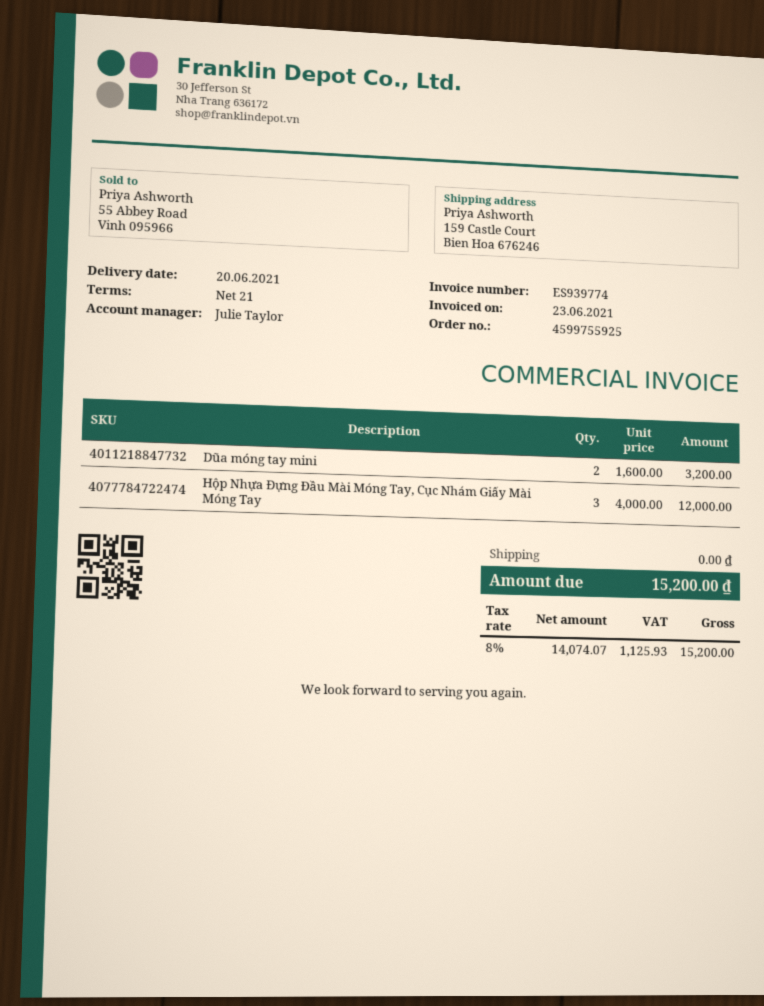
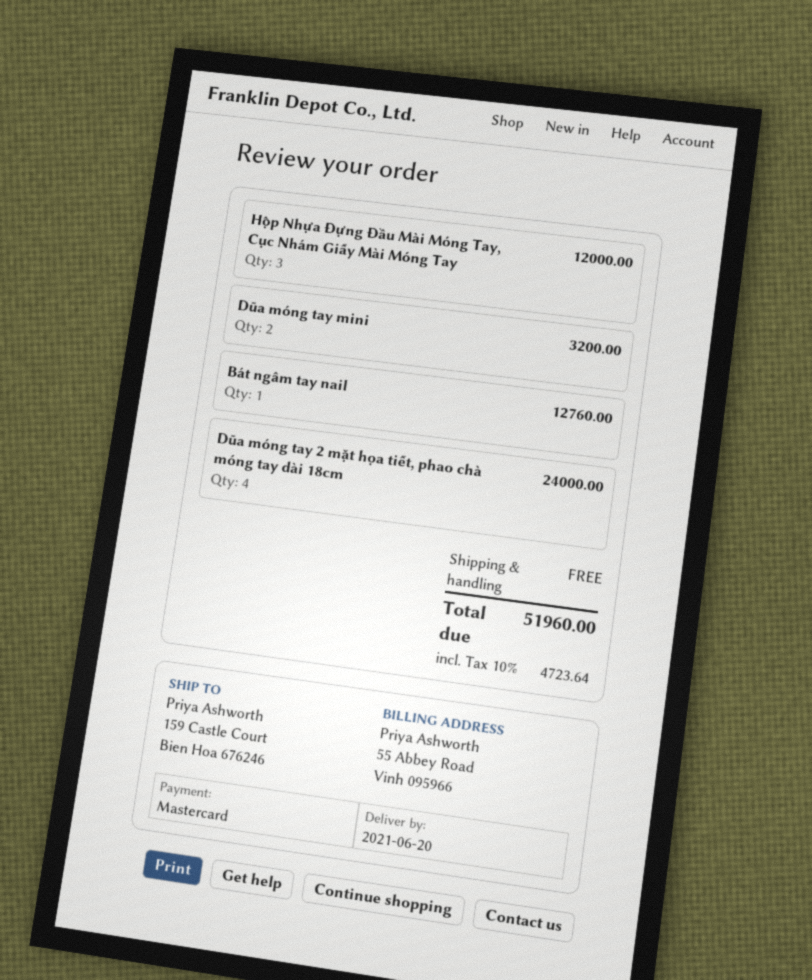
Bát ngâm tay nail: none -> 1 for 12760.00
Dũa móng tay 2 mặt họa tiết, phao chà móng tay dài 18cm: none -> 4 for 24000.00
tax: 8% = 1125.93 -> 10% = 4723.64
total: 15200.00 -> 51960.00

